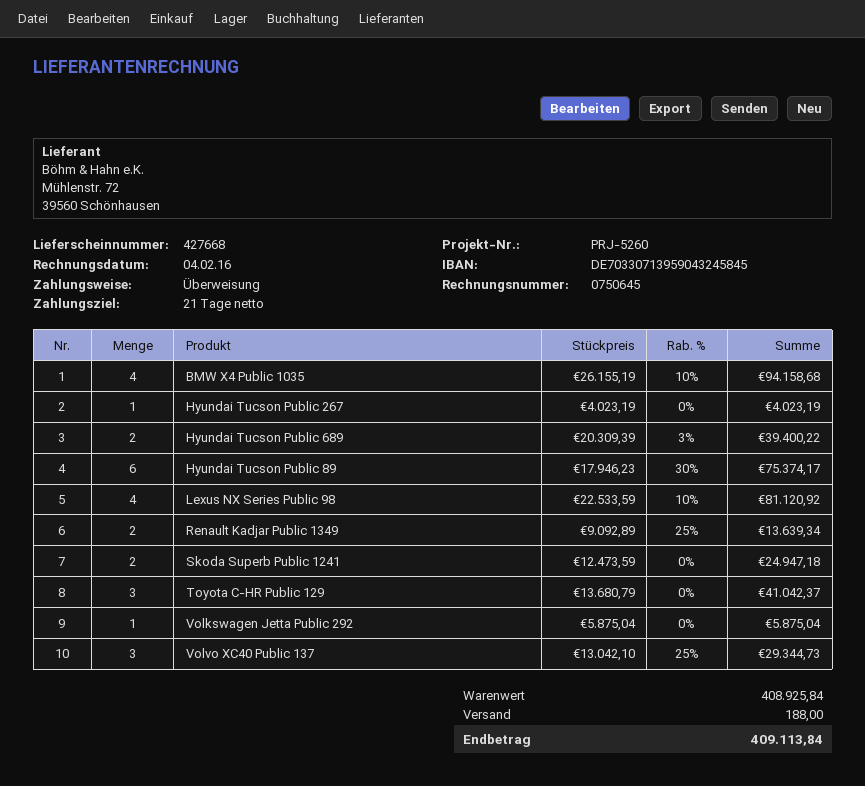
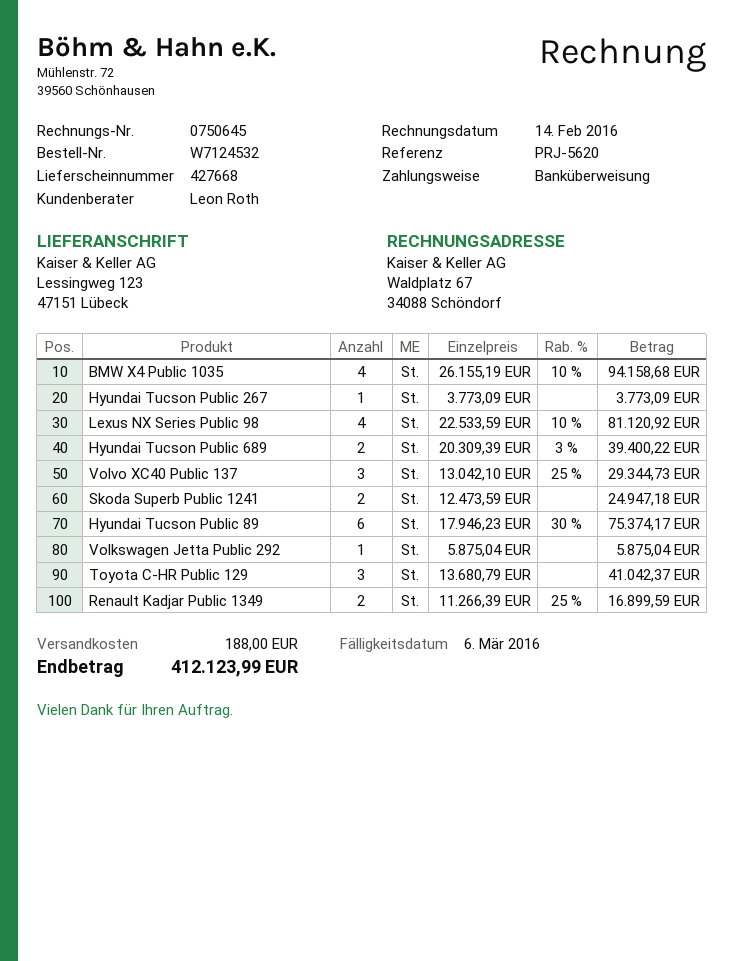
invoice date: 2016-02-04 -> 2016-02-14
reference: PRJ-5260 -> PRJ-5620
Hyundai Tucson Public 267: 1 x 4023.19 = 4023.19 -> 1 x 3773.09 = 3773.09
Renault Kadjar Public 1349: 2 x 9092.89 - 25% = 13639.34 -> 2 x 11266.39 - 25% = 16899.59
total: 409113.84 -> 412123.99

